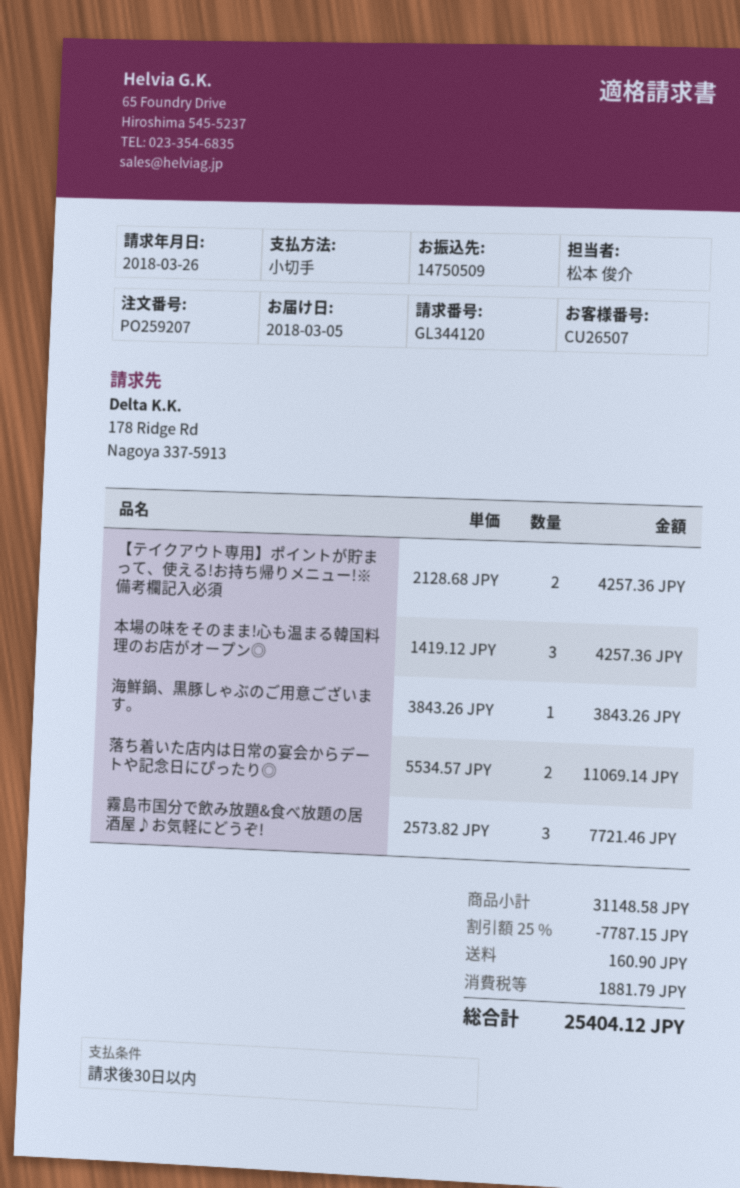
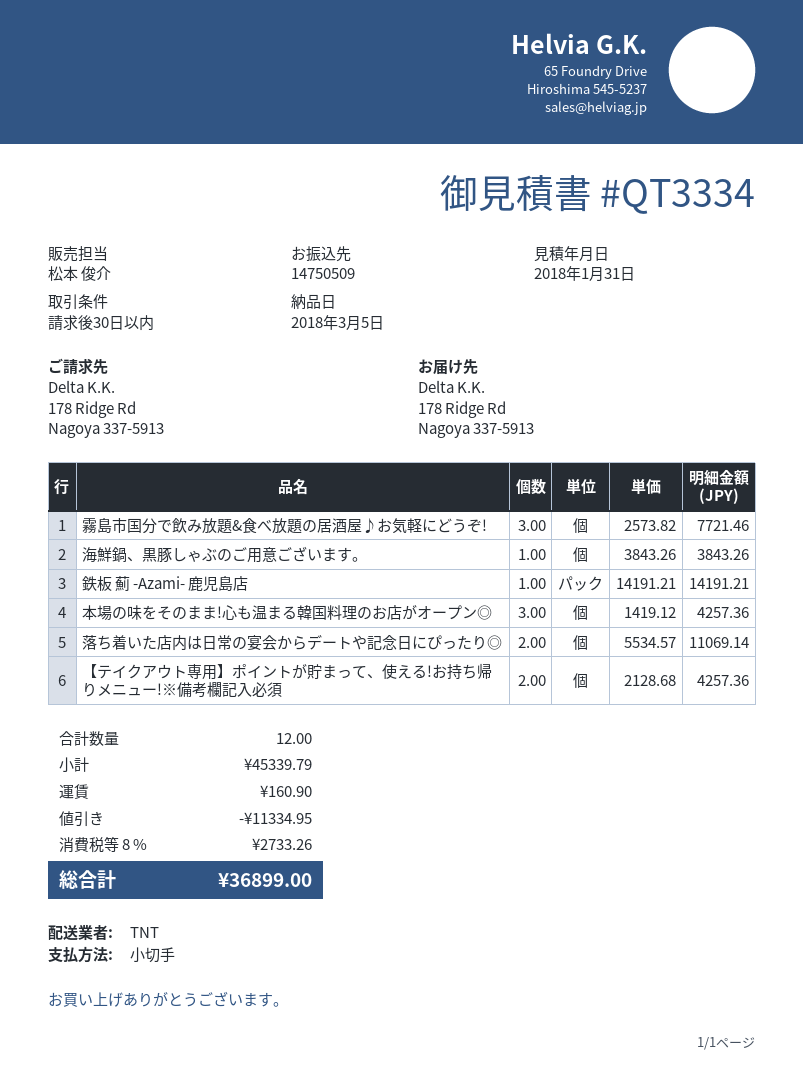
鉄板 薊 -Azami- 鹿児島店: none -> 1 x 14191.21 = 14191.21
subtotal: 31148.58 -> 45339.79
discount: 7787.15 -> 11334.95
tax: 1881.79 -> 2733.26
total: 25404.12 -> 36899.00

